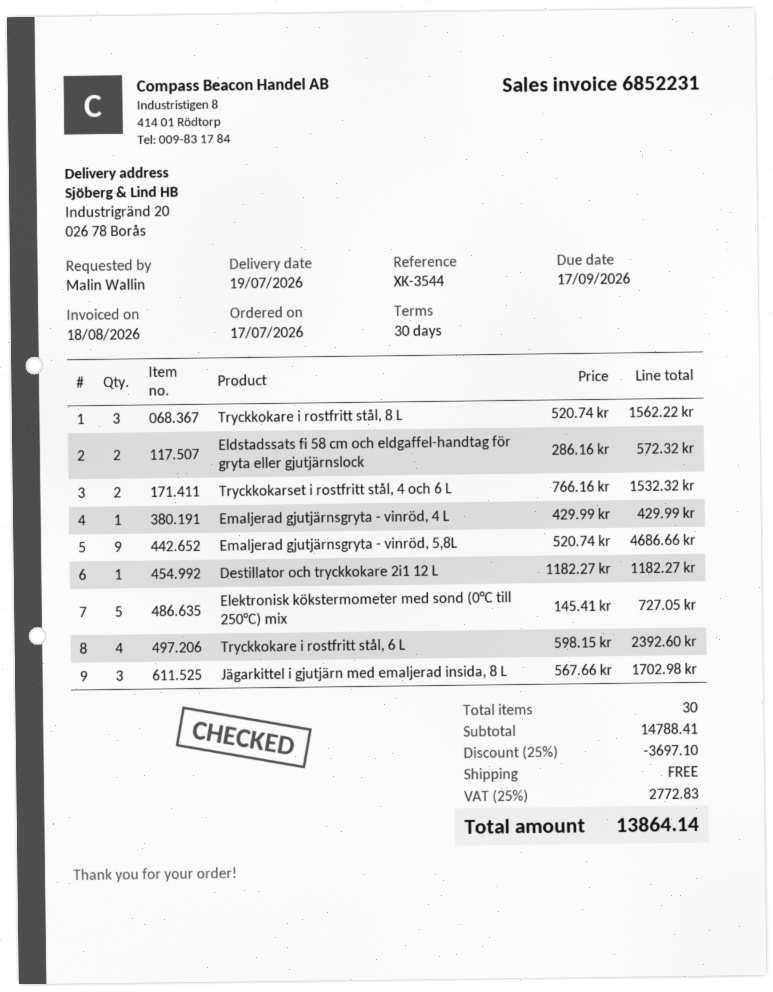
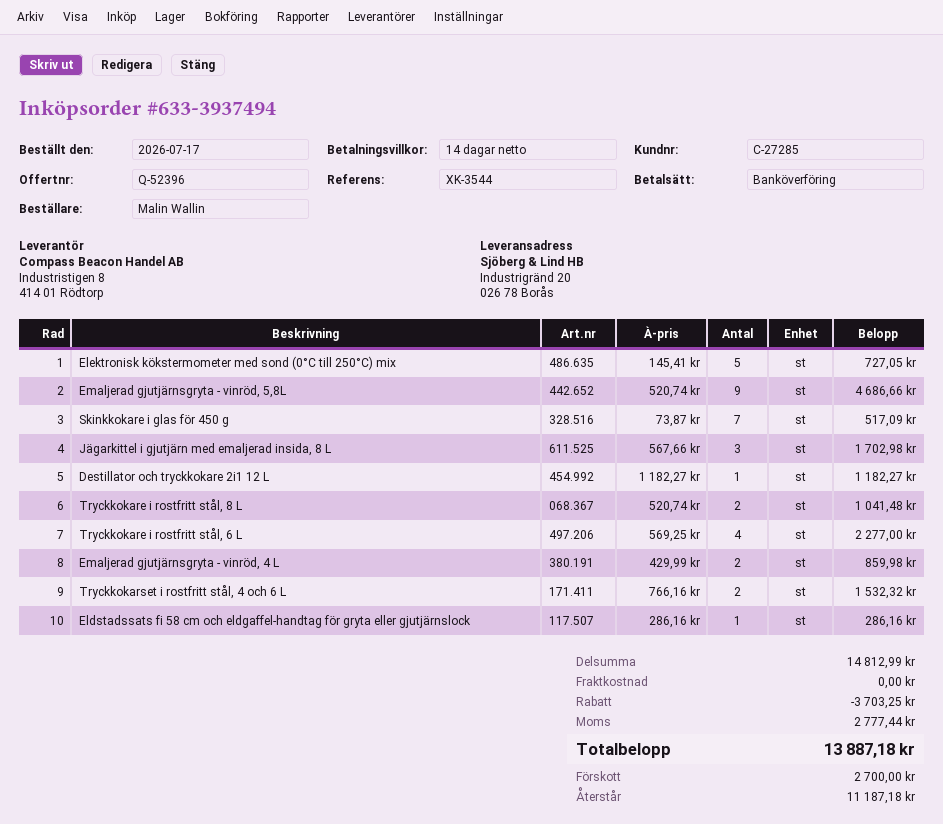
payment terms: 30 days -> 14 days
Tryckkokare i rostfritt stål, 8 L: 3 x 520.74 = 1562.22 -> 2 x 520.74 = 1041.48
Eldstadssats fi 58 cm och eldgaffel-handtag för gryta eller gjutjärnslock: 2 x 286.16 = 572.32 -> 1 x 286.16 = 286.16
Emaljerad gjutjärnsgryta - vinröd, 4 L: 1 x 429.99 = 429.99 -> 2 x 429.99 = 859.98
Tryckkokare i rostfritt stål, 6 L: 4 x 598.15 = 2392.60 -> 4 x 569.25 = 2277.00
Skinkkokare i glas för 450 g: none -> 7 x 73.87 = 517.09
subtotal: 14788.41 -> 14812.99
discount: 3697.10 -> 3703.25
tax: 2772.83 -> 2777.44
total: 13864.14 -> 13887.18

